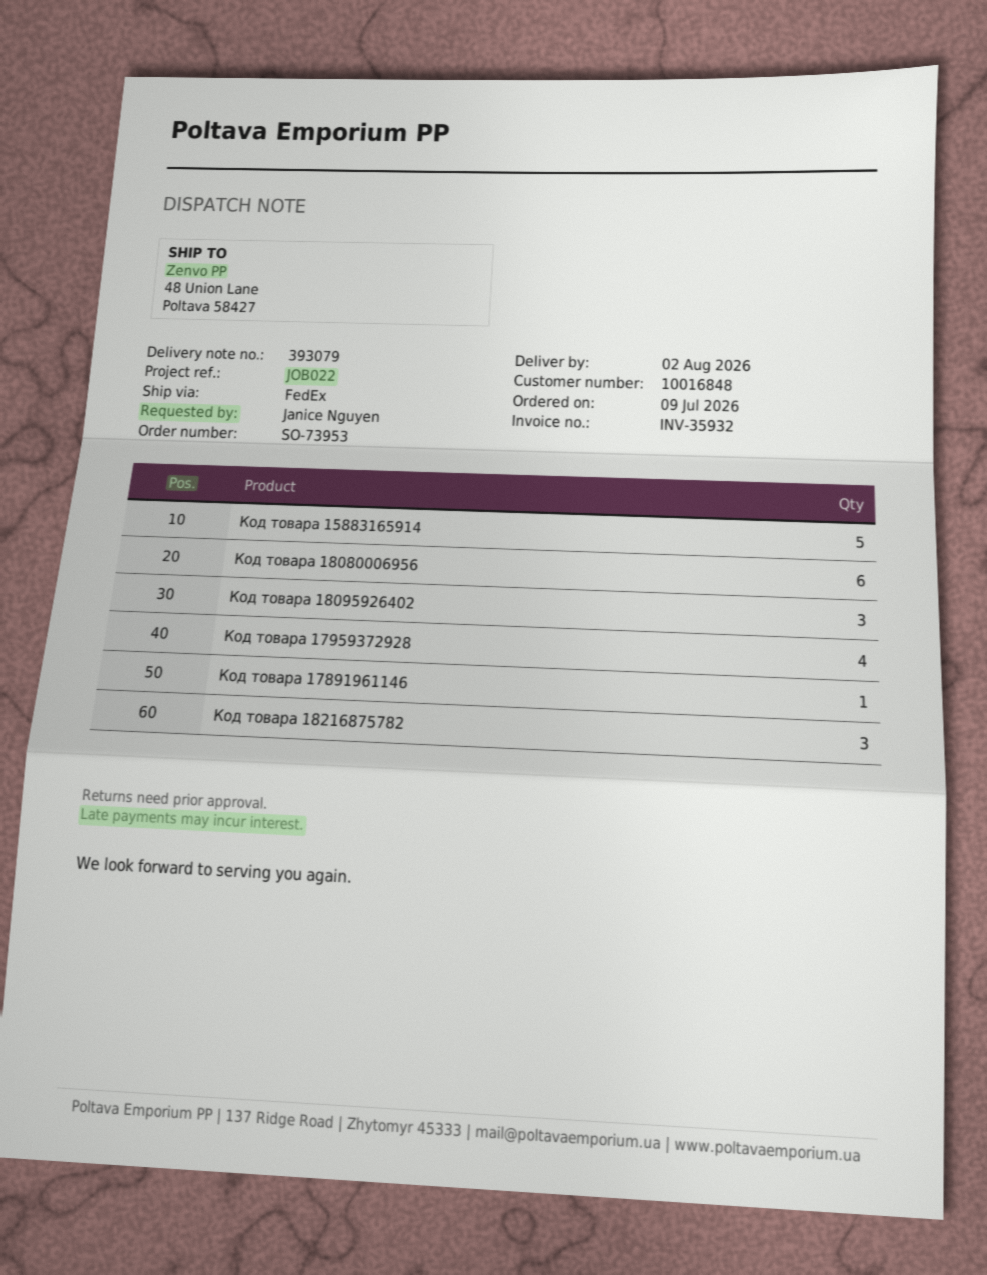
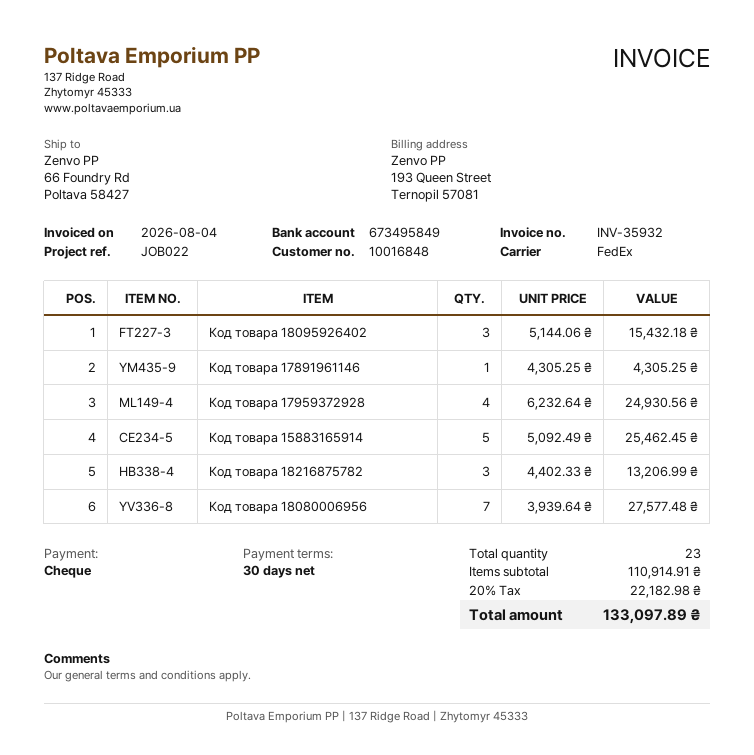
ship to: 48 Union Lane, Poltava 58427 -> 66 Foundry Rd, Poltava 58427
Код товара 18080006956: 6 -> 7

